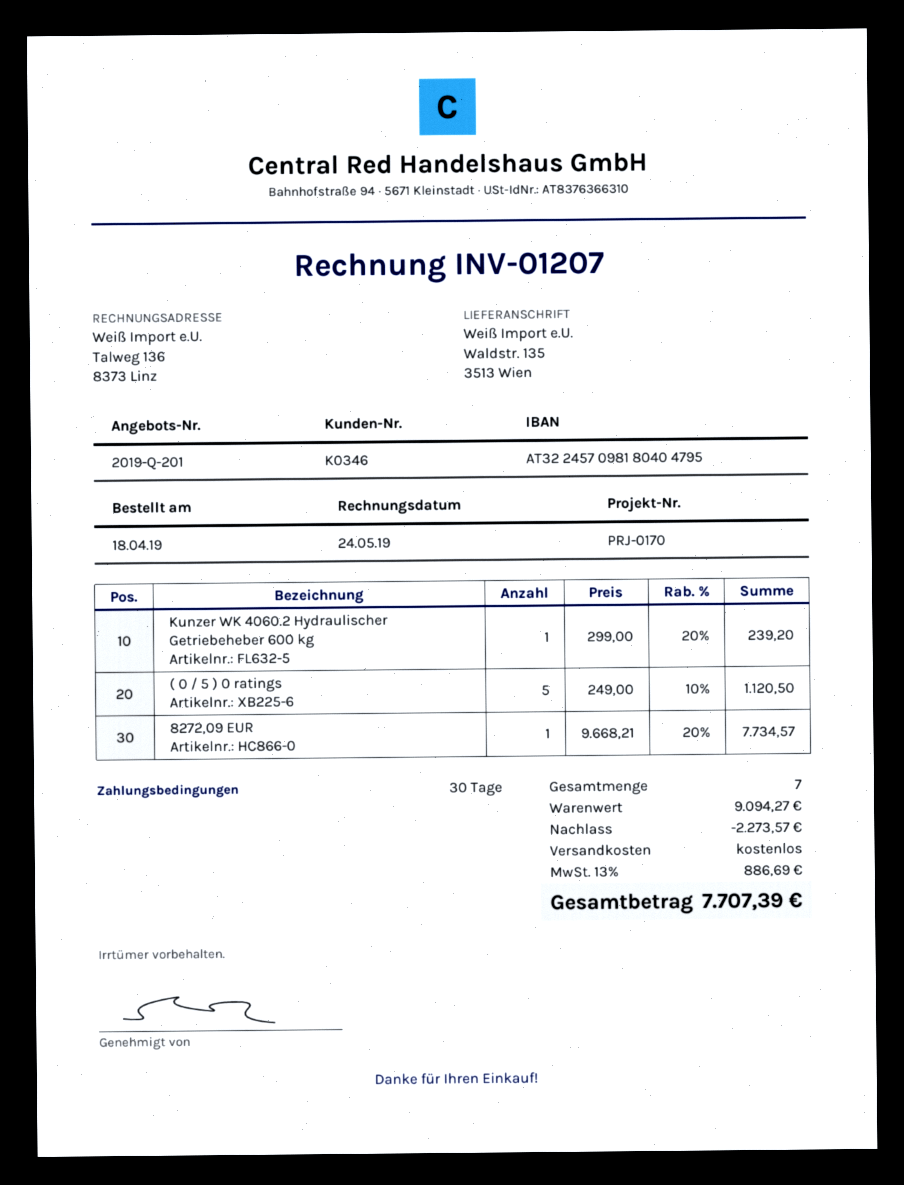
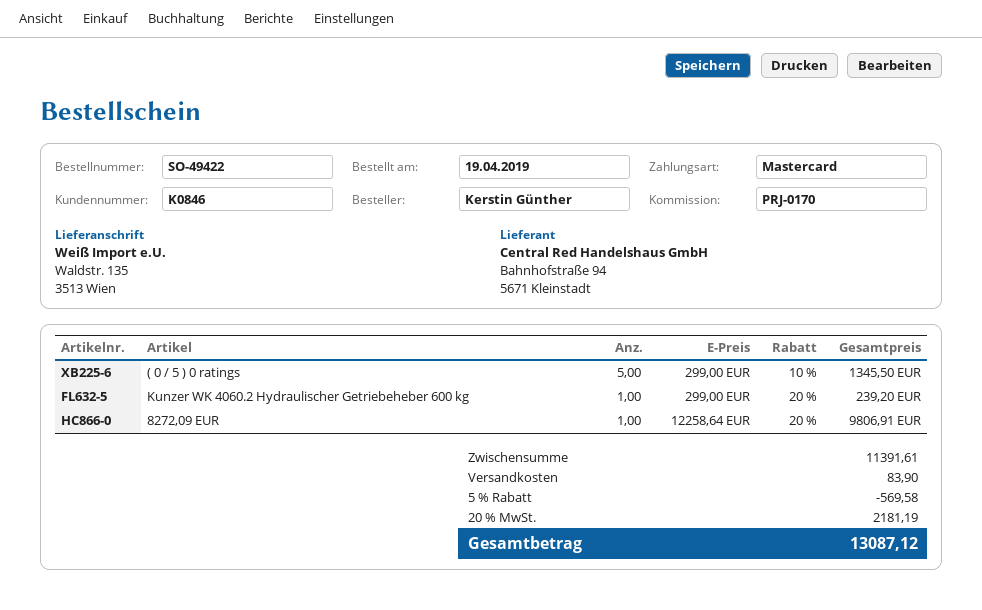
order date: 2019-04-18 -> 2019-04-19
customer number: K0346 -> K0846
( 0 / 5 ) 0 ratings: 5 x 249.00 - 10% = 1120.50 -> 5 x 299.00 - 10% = 1345.50
8272,09 EUR: 1 x 9668.21 - 20% = 7734.57 -> 1 x 12258.64 - 20% = 9806.91
subtotal: 9094.27 -> 11391.61
discount: 2273.57 -> 569.58
shipping: 0.00 -> 83.90
tax: 13% = 886.69 -> 20% = 2181.19
total: 7707.39 -> 13087.12

